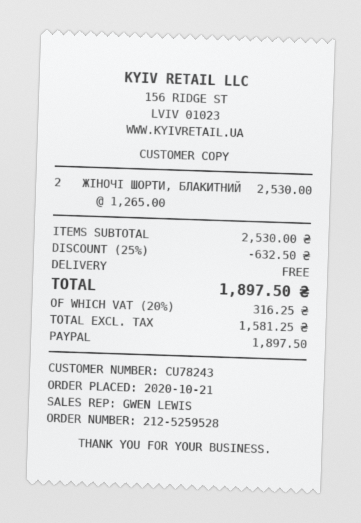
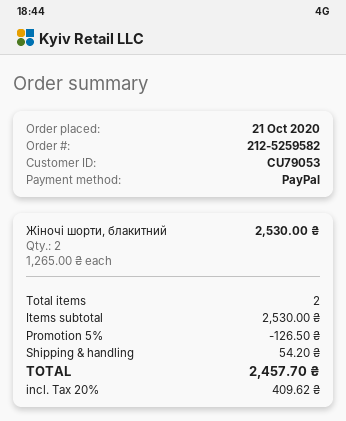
order number: 212-5259528 -> 212-5259582
customer number: CU78243 -> CU79053
discount: 25% = 632.50 -> 5% = 126.50
shipping: 0.00 -> 54.20
tax: 20% = 316.25 -> 20% = 409.62
total: 1897.50 -> 2457.70

